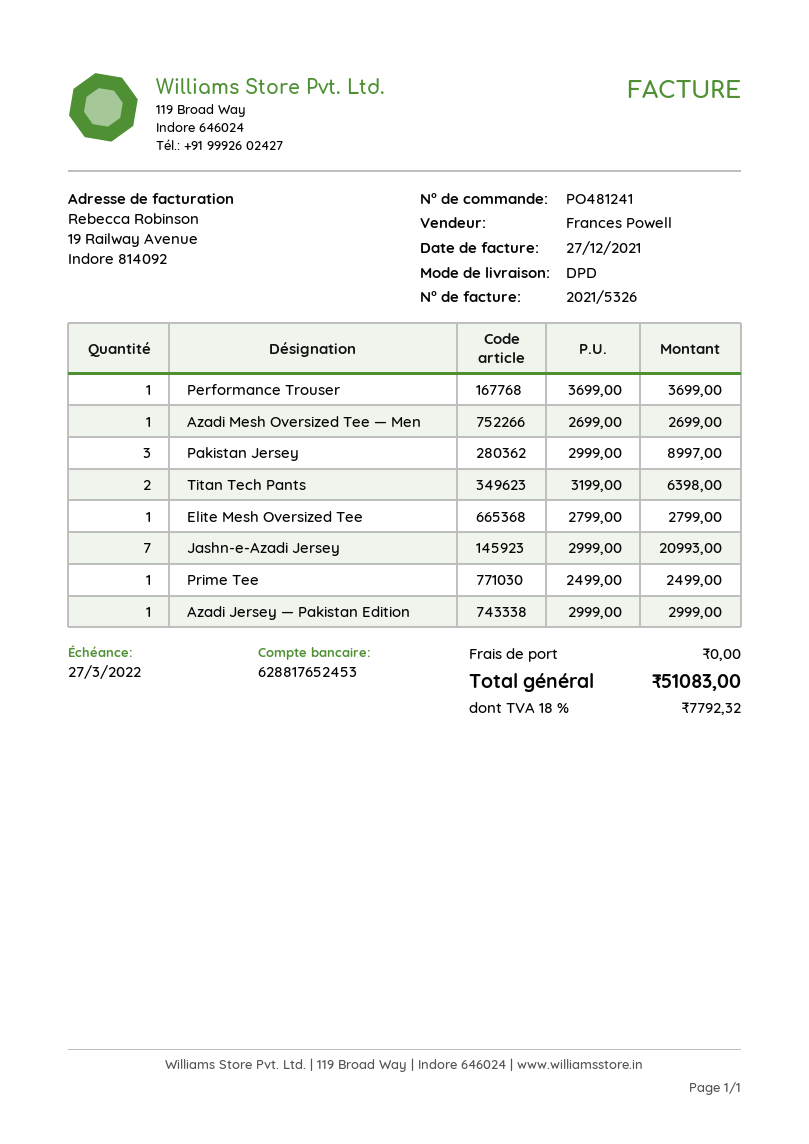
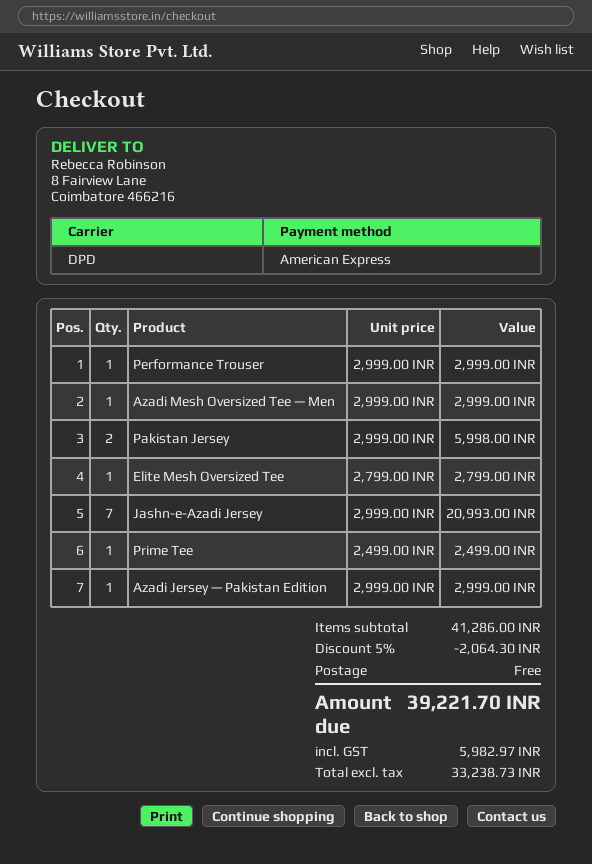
Performance Trouser: 1 x 3699.00 = 3699.00 -> 1 x 2999.00 = 2999.00
Azadi Mesh Oversized Tee — Men: 1 x 2699.00 = 2699.00 -> 1 x 2999.00 = 2999.00
Pakistan Jersey: 3 x 2999.00 = 8997.00 -> 2 x 2999.00 = 5998.00
Titan Tech Pants: 2 x 3199.00 = 6398.00 -> none
discount: none -> 5% = 2064.30
tax: 7792.32 -> 5982.97
total: 51083.00 -> 39221.70

